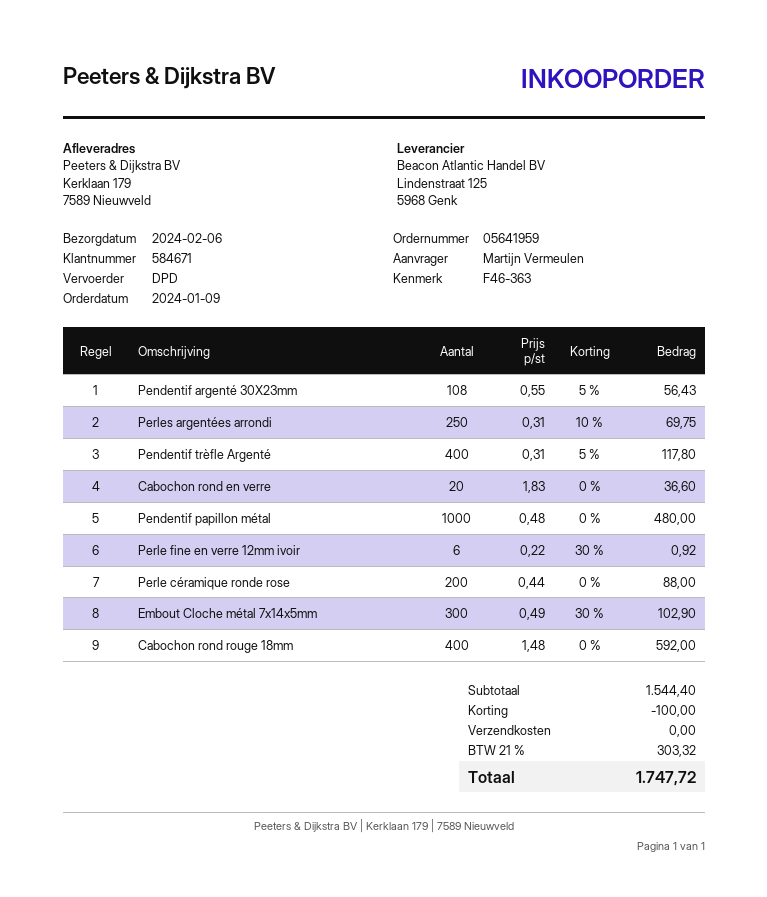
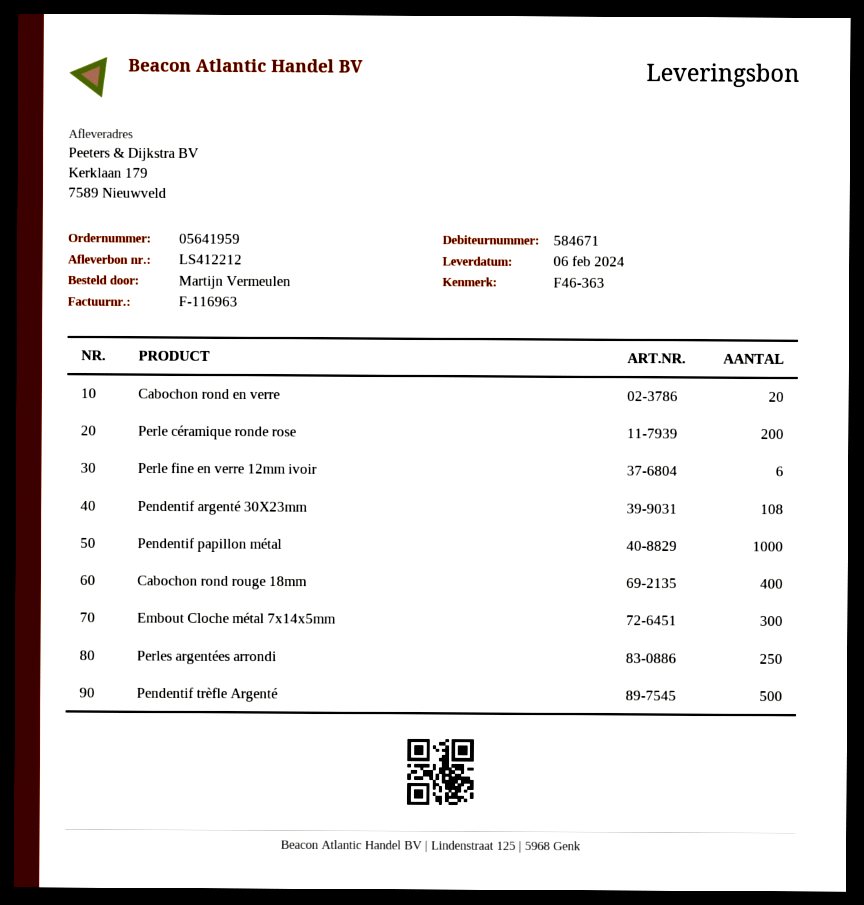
Pendentif trèfle Argenté: 400 -> 500

